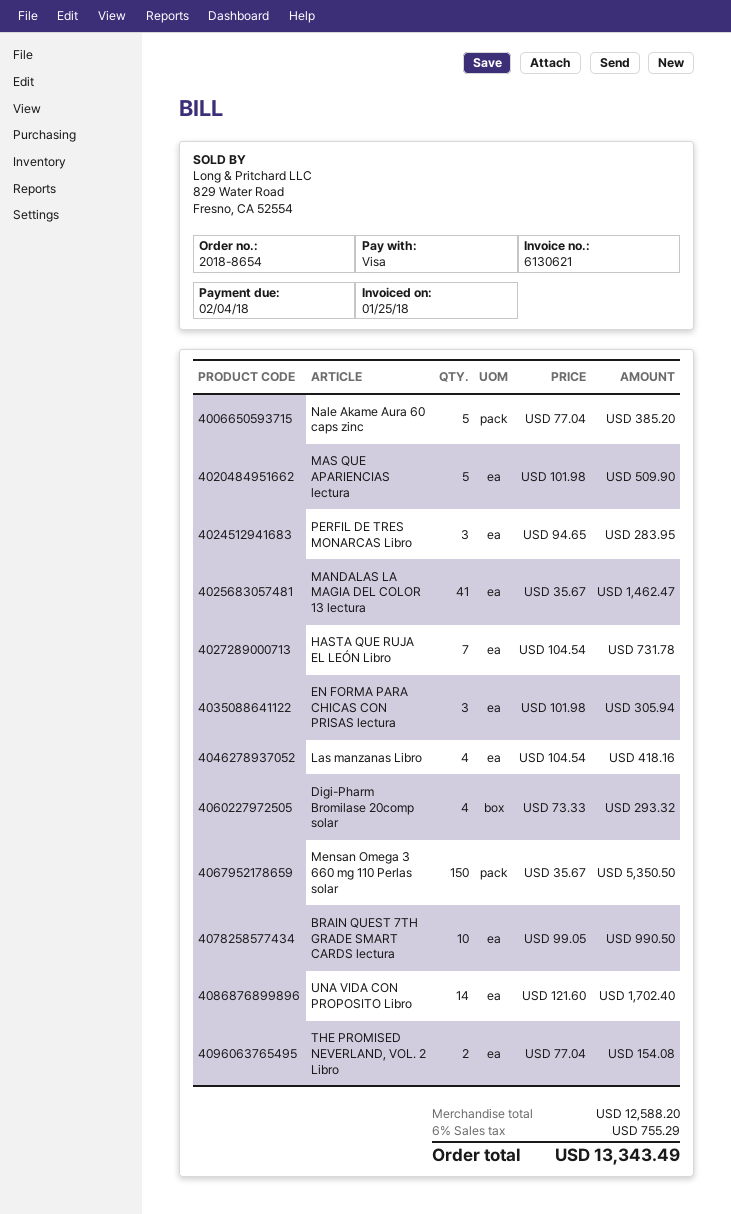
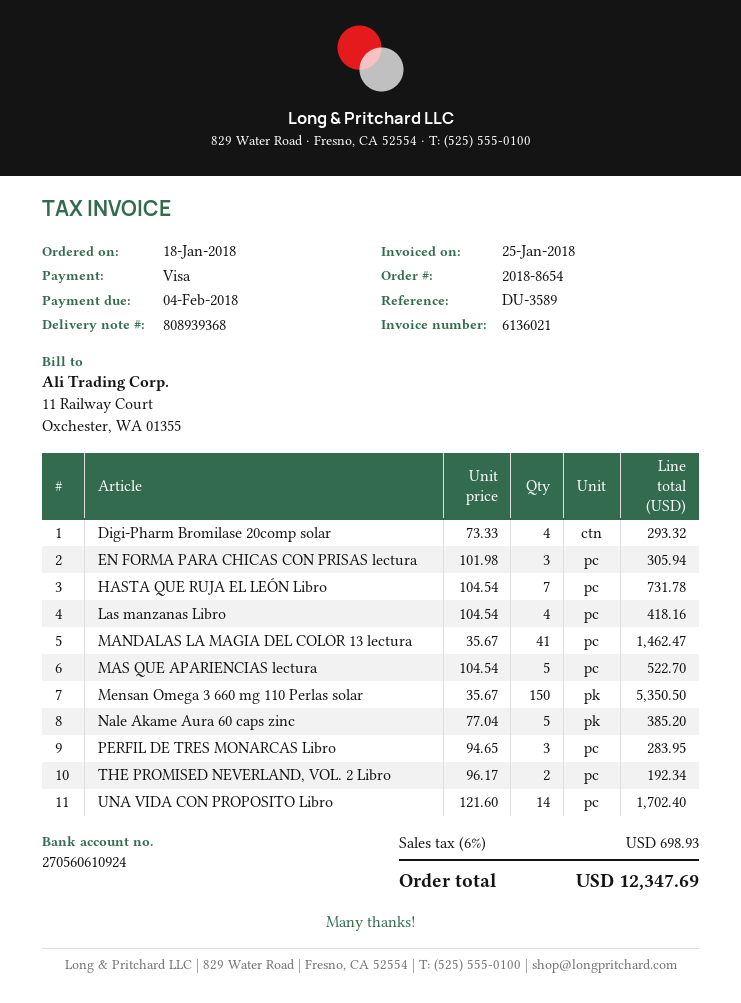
invoice number: 6130621 -> 6136021
MAS QUE APARIENCIAS lectura: 5 x 101.98 = 509.90 -> 5 x 104.54 = 522.70
BRAIN QUEST 7TH GRADE SMART CARDS lectura: 10 x 99.05 = 990.50 -> none
THE PROMISED NEVERLAND, VOL. 2 Libro: 2 x 77.04 = 154.08 -> 2 x 96.17 = 192.34
tax: 6% = 755.29 -> 6% = 698.93
total: 13343.49 -> 12347.69

